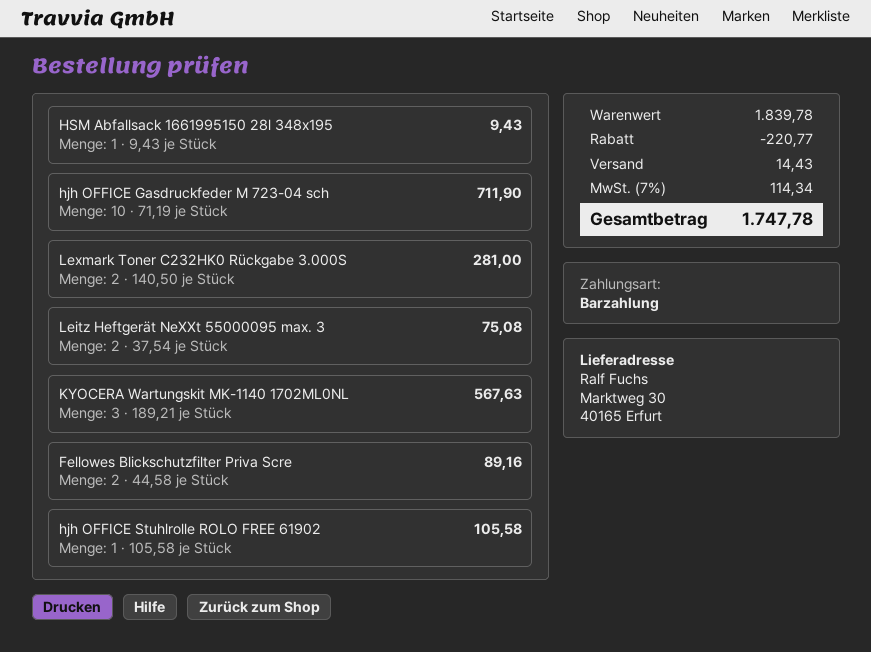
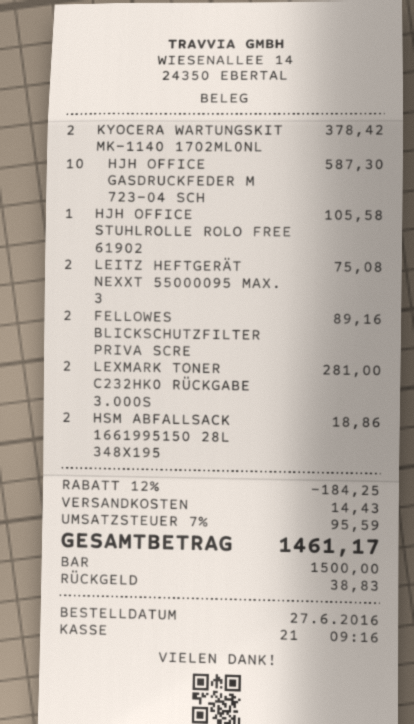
HSM Abfallsack 1661995150 28l 348x195: 1 for 9.43 -> 2 for 18.86
hjh OFFICE Gasdruckfeder M 723-04 sch: 10 for 711.90 -> 10 for 587.30
KYOCERA Wartungskit MK-1140 1702ML0NL: 3 for 567.63 -> 2 for 378.42
discount: 220.77 -> 184.25
tax: 7% = 114.34 -> 7% = 95.59
total: 1747.78 -> 1461.17

